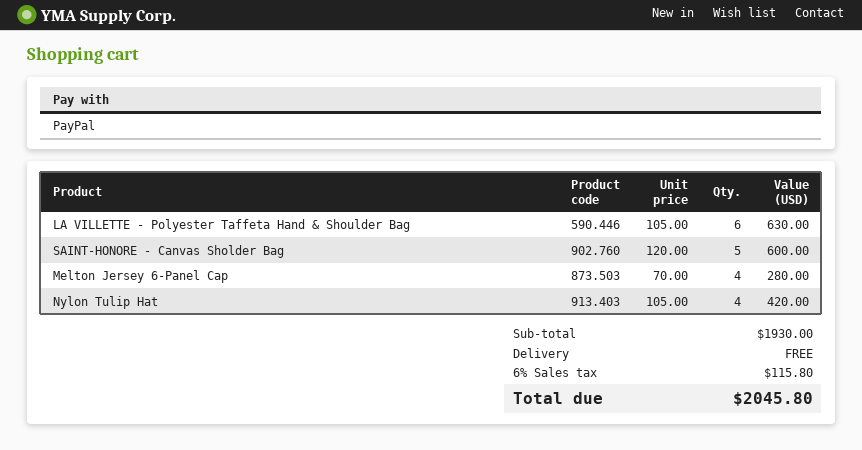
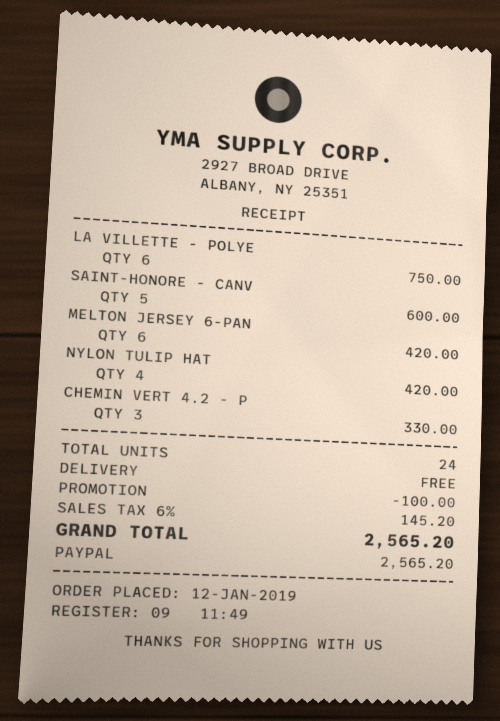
LA VILLETTE - Polyester Taffeta Hand & Shoulder Bag: 6 for 630.00 -> 6 for 750.00
Melton Jersey 6-Panel Cap: 4 for 280.00 -> 6 for 420.00
CHEMIN VERT 4.2 - P: none -> 3 for 330.00
discount: none -> 100.00
tax: 6% = 115.80 -> 6% = 145.20
total: 2045.80 -> 2565.20

